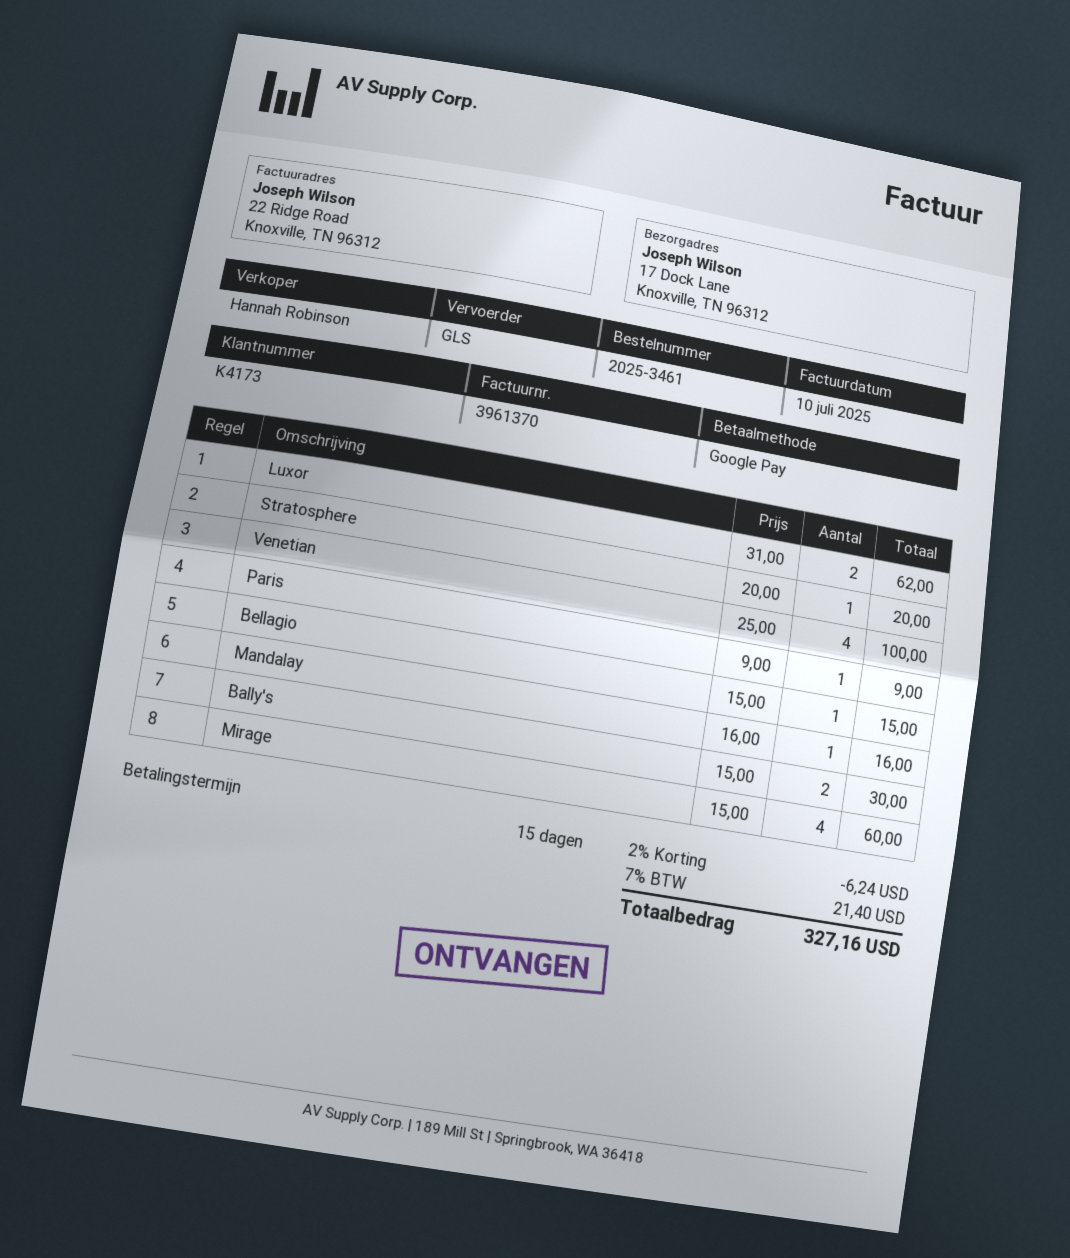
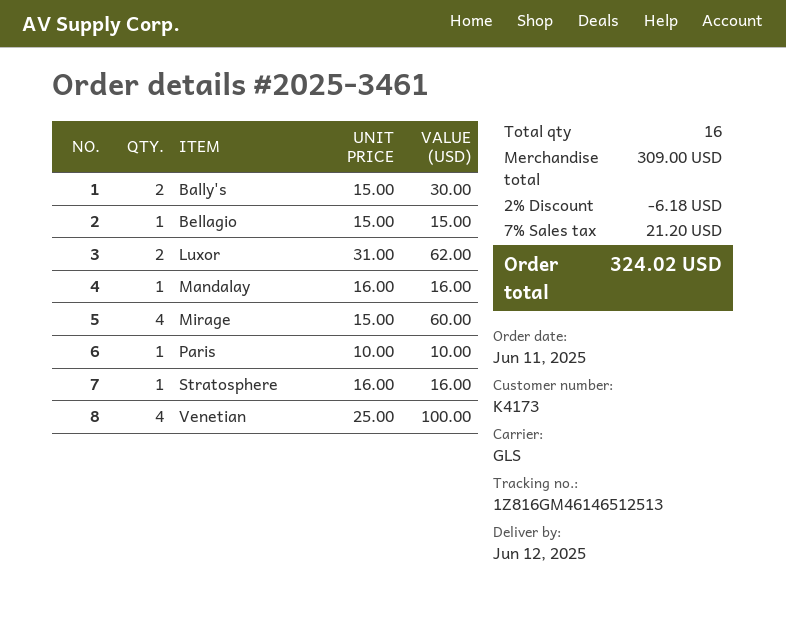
Stratosphere: 1 x 20.00 = 20.00 -> 1 x 16.00 = 16.00
Paris: 1 x 9.00 = 9.00 -> 1 x 10.00 = 10.00
discount: 2% = 6.24 -> 2% = 6.18
tax: 7% = 21.40 -> 7% = 21.20
total: 327.16 -> 324.02

